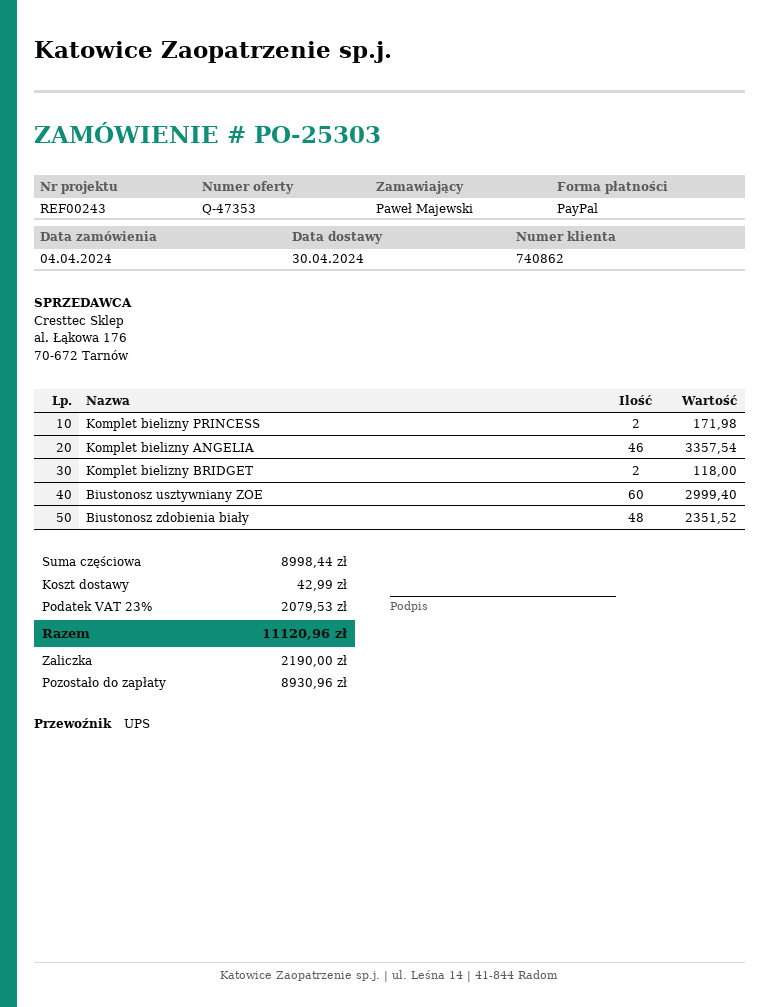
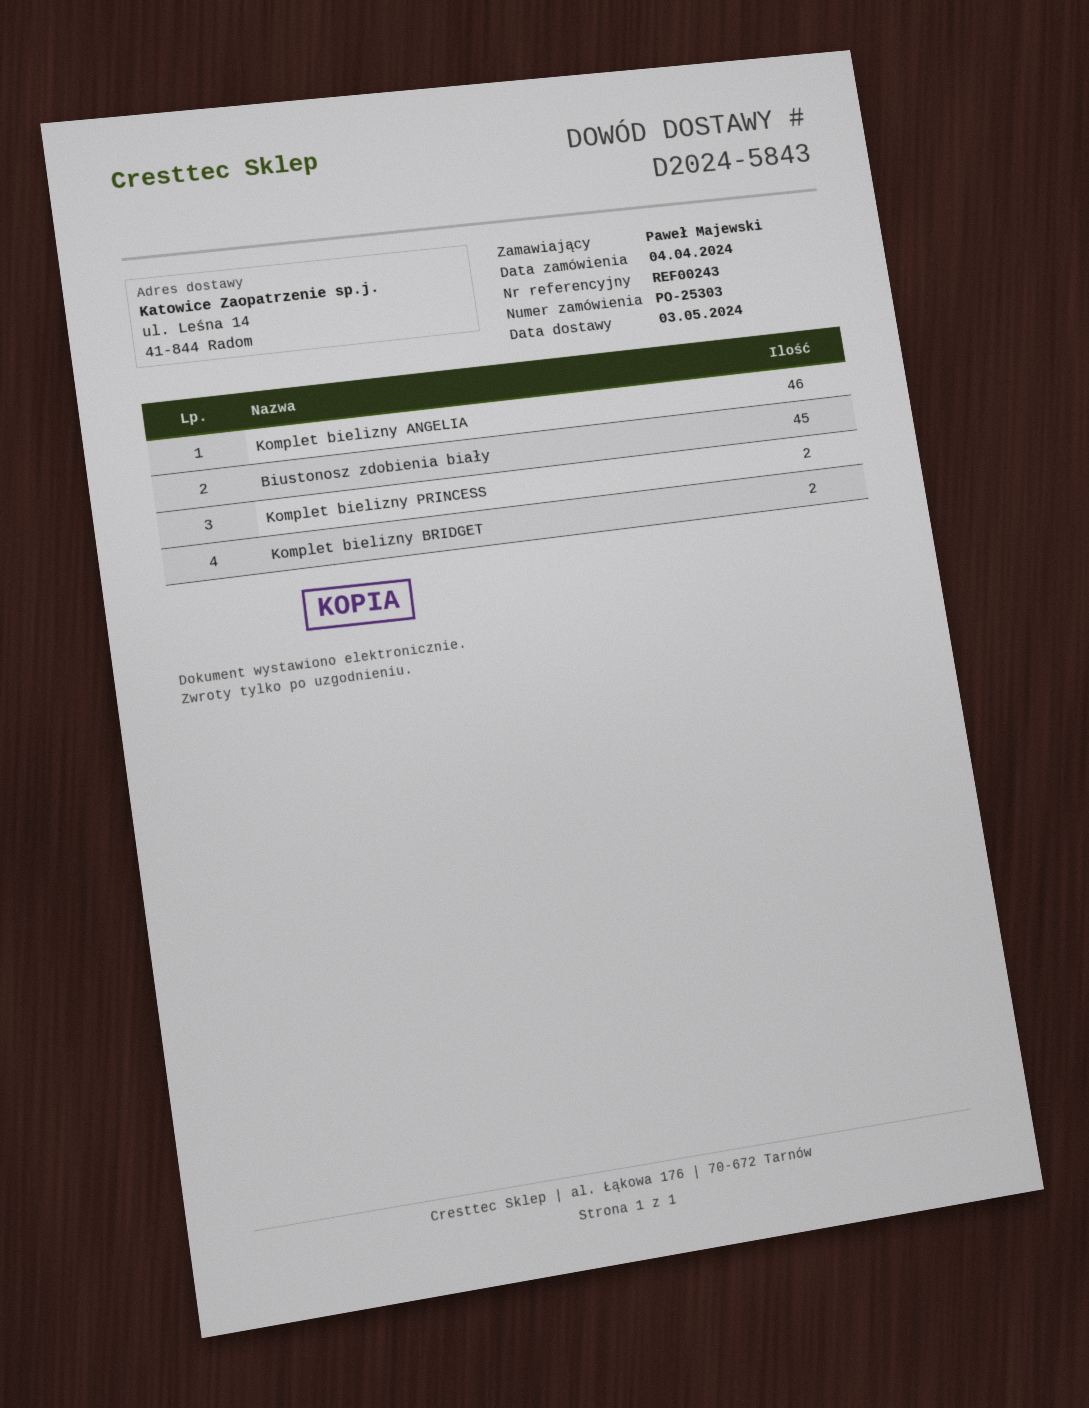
delivery date: 2024-04-30 -> 2024-05-03
Biustonosz usztywniany ZOE: 60 -> none
Biustonosz zdobienia biały: 48 -> 45

